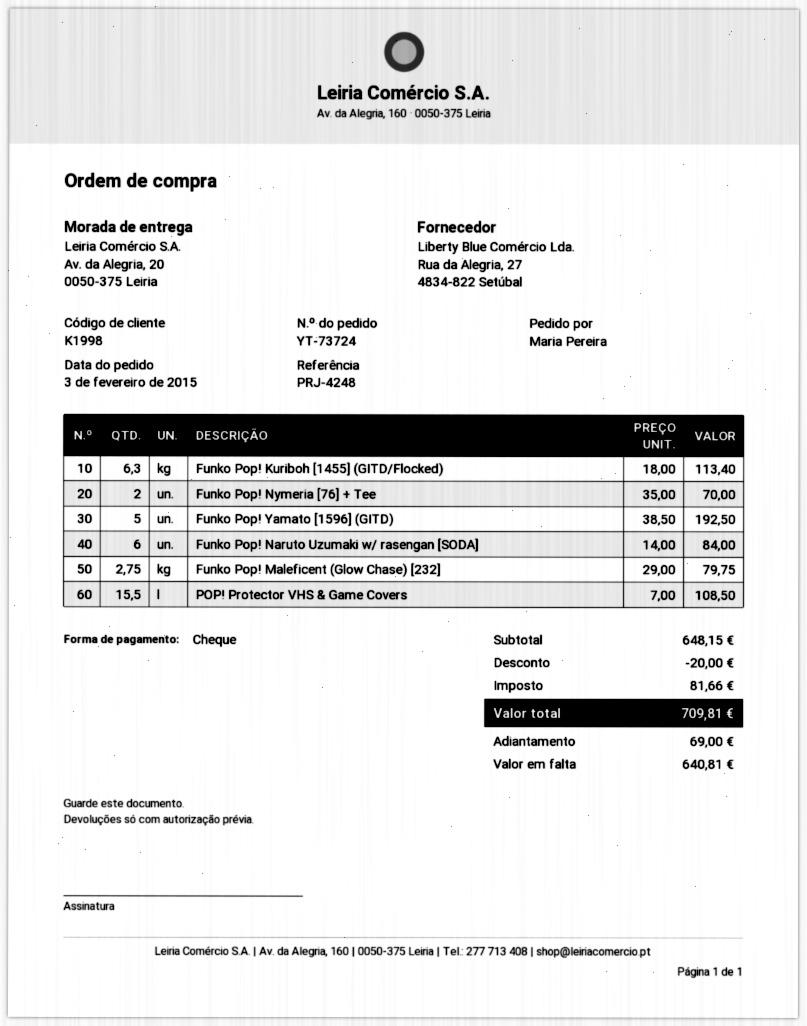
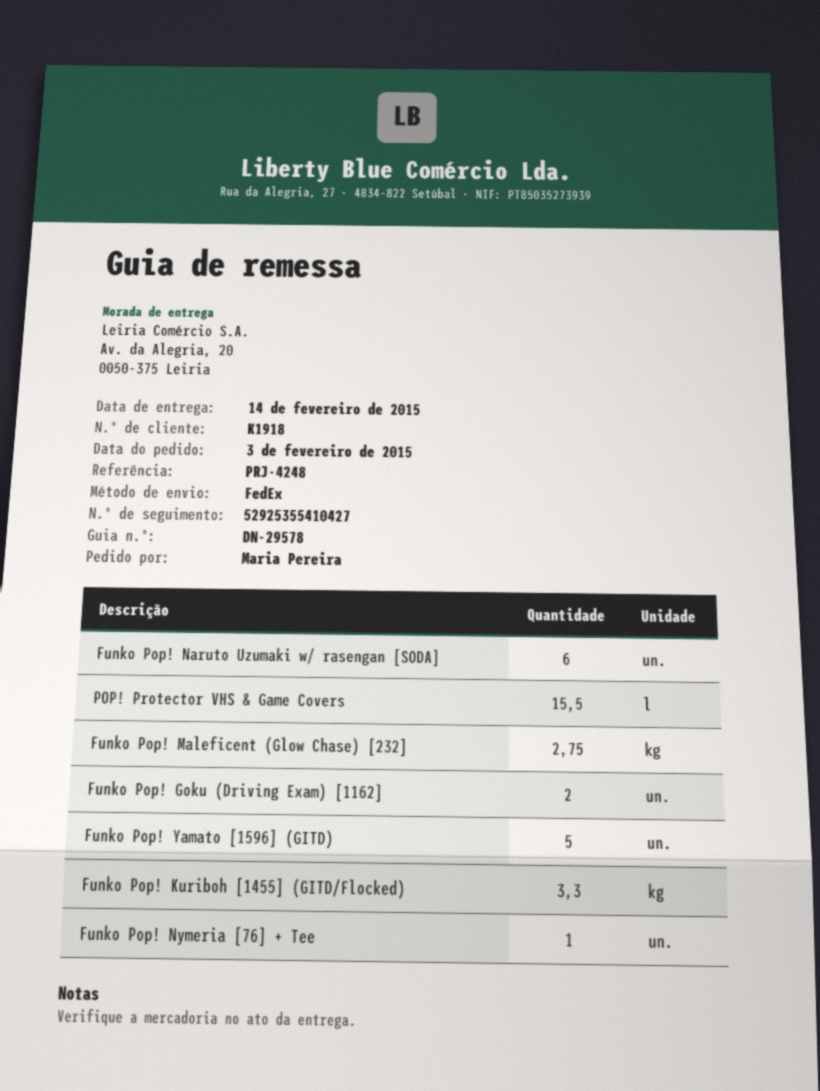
customer number: K1998 -> K1918
Funko Pop! Kuriboh [1455] (GITD/Flocked): 6.3 -> 3.3
Funko Pop! Nymeria [76] + Tee: 2 -> 1
Funko Pop! Goku (Driving Exam) [1162]: none -> 2

